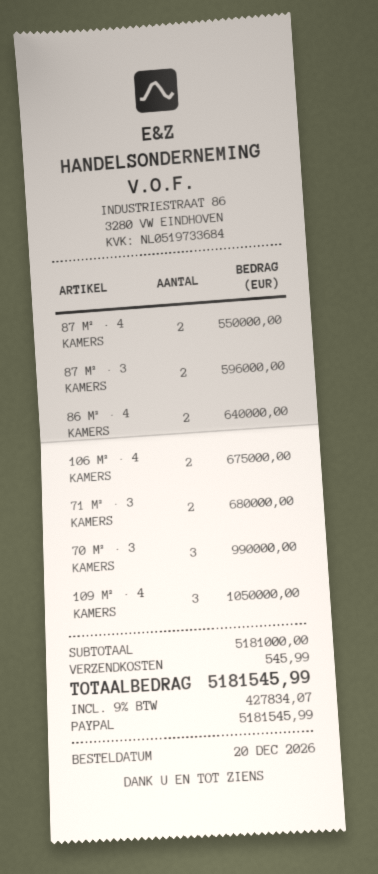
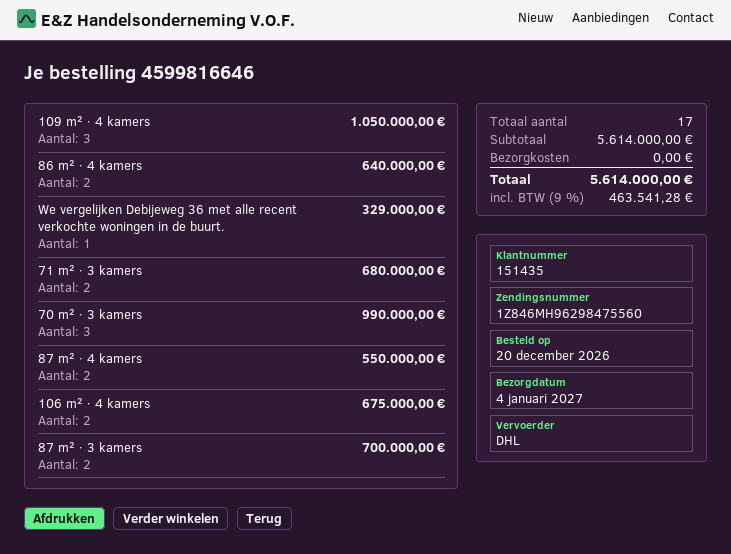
87 M² · 3 KAMERS: 2 for 596000.00 -> 2 for 700000.00
We vergelijken Debijeweg 36 met alle recent verkochte woningen in de buurt.: none -> 1 for 329000.00
subtotal: 5181000.00 -> 5614000.00
shipping: 545.99 -> 0.00
tax: 9% = 427834.07 -> 9% = 463541.28
total: 5181545.99 -> 5614000.00

